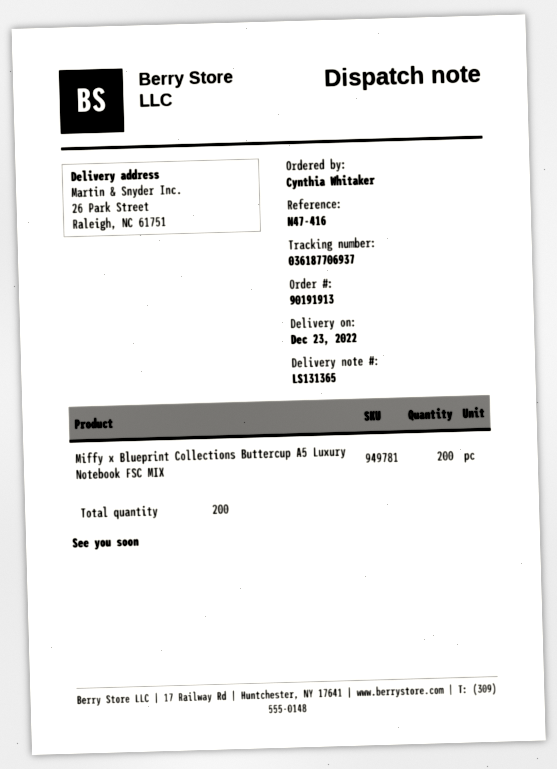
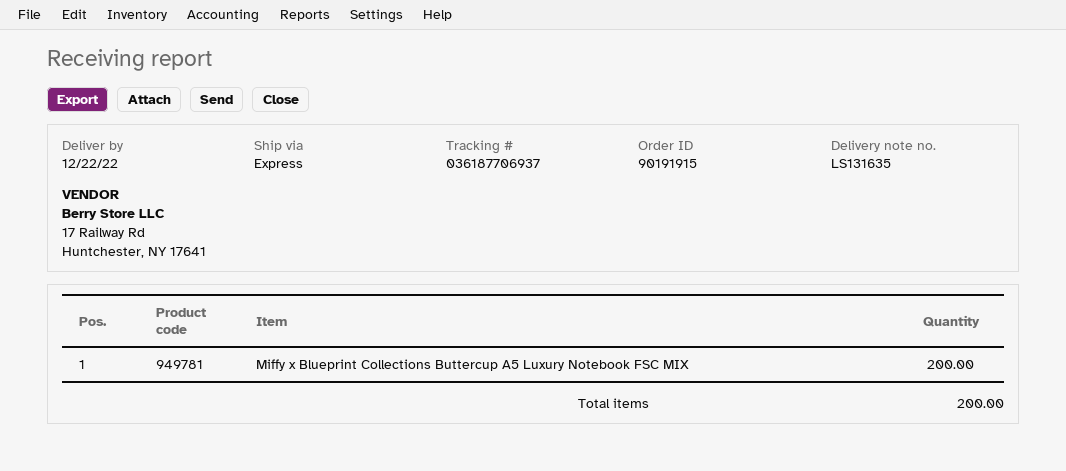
order number: 90191913 -> 90191915
delivery note number: LS131365 -> LS131635
delivery date: 2022-12-23 -> 2022-12-22

